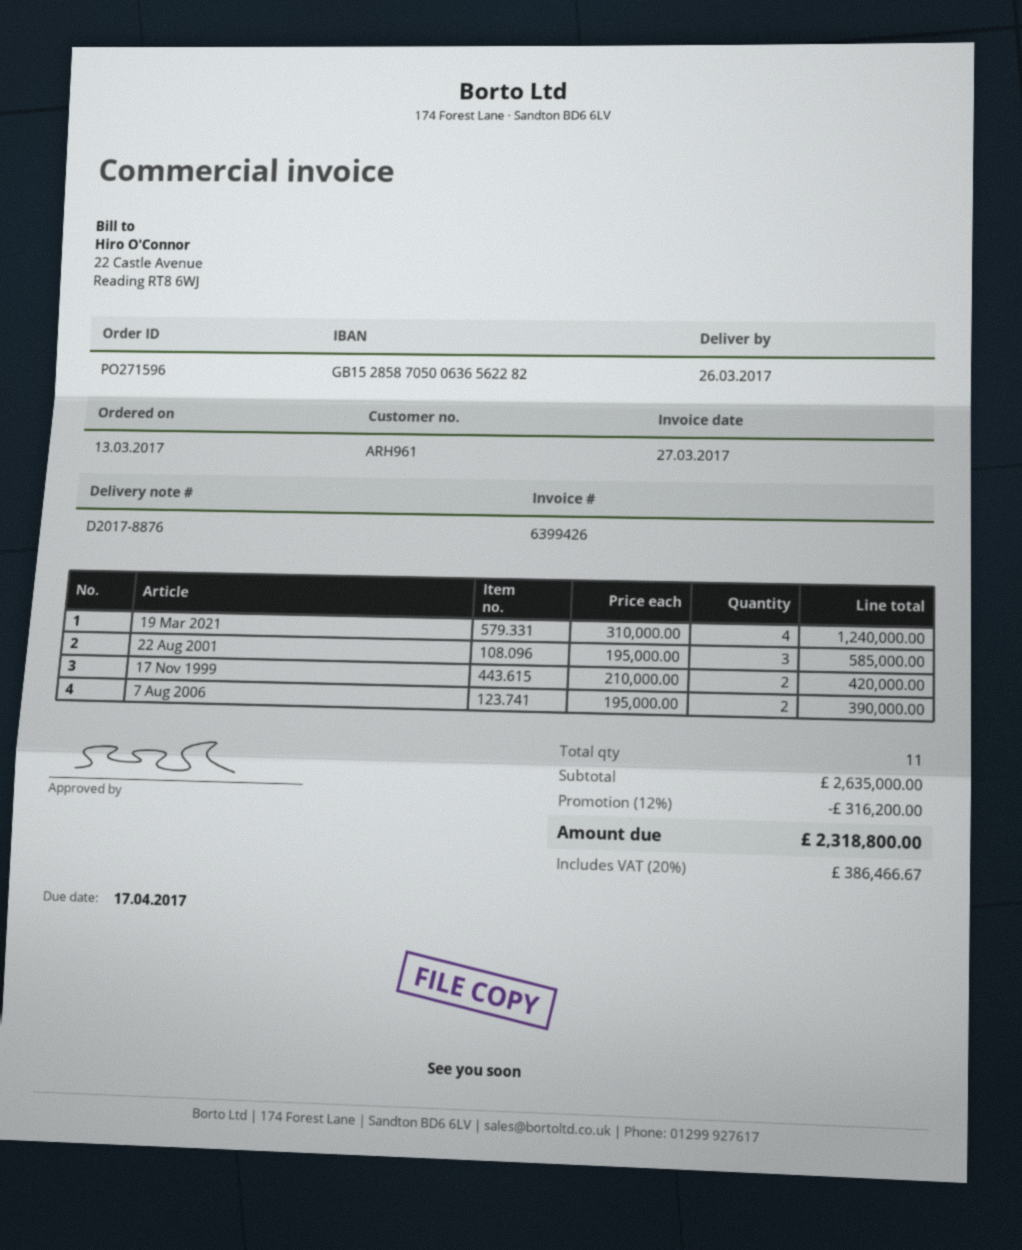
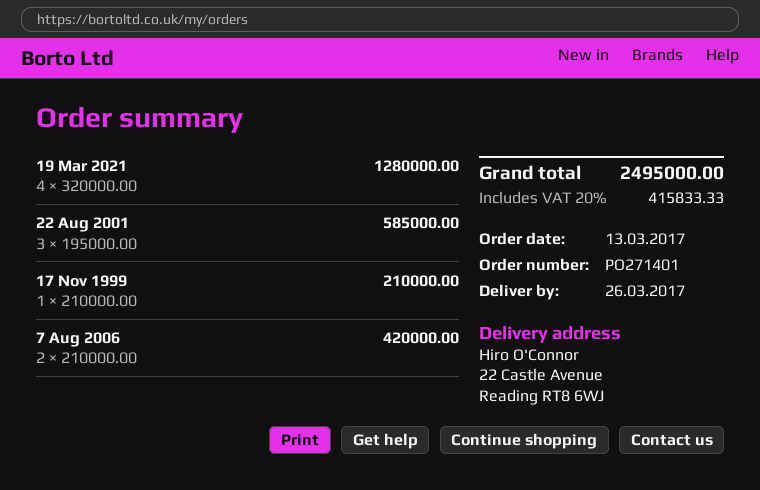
order number: PO271596 -> PO271401
19 Mar 2021: 4 x 310000.00 = 1240000.00 -> 4 x 320000.00 = 1280000.00
17 Nov 1999: 2 x 210000.00 = 420000.00 -> 1 x 210000.00 = 210000.00
7 Aug 2006: 2 x 195000.00 = 390000.00 -> 2 x 210000.00 = 420000.00
discount: 12% = 316200.00 -> none
tax: 20% = 386466.67 -> 20% = 415833.33
total: 2318800.00 -> 2495000.00

